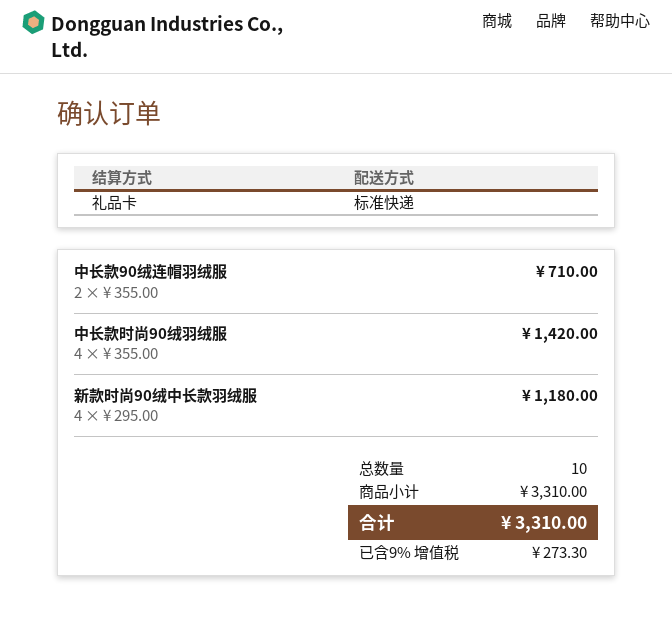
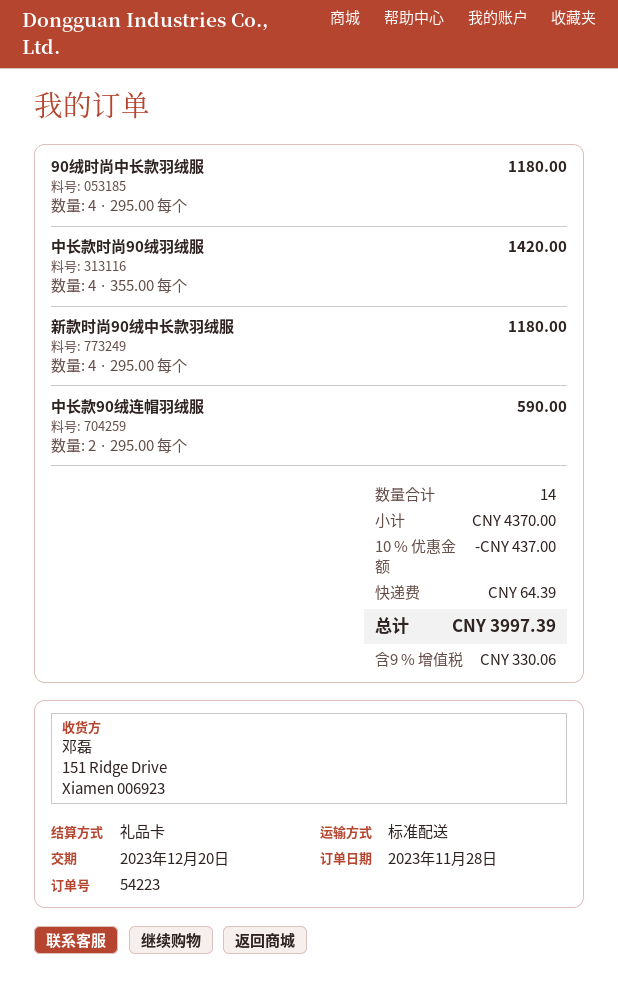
中长款90绒连帽羽绒服: 2 x 355.00 = 710.00 -> 2 x 295.00 = 590.00
90绒时尚中长款羽绒服: none -> 4 x 295.00 = 1180.00
total quantity: 10 -> 14
subtotal: 3310.00 -> 4370.00
discount: none -> 10% = 437.00
shipping: none -> 64.39
tax: 9% = 273.30 -> 9% = 330.06
total: 3310.00 -> 3997.39

